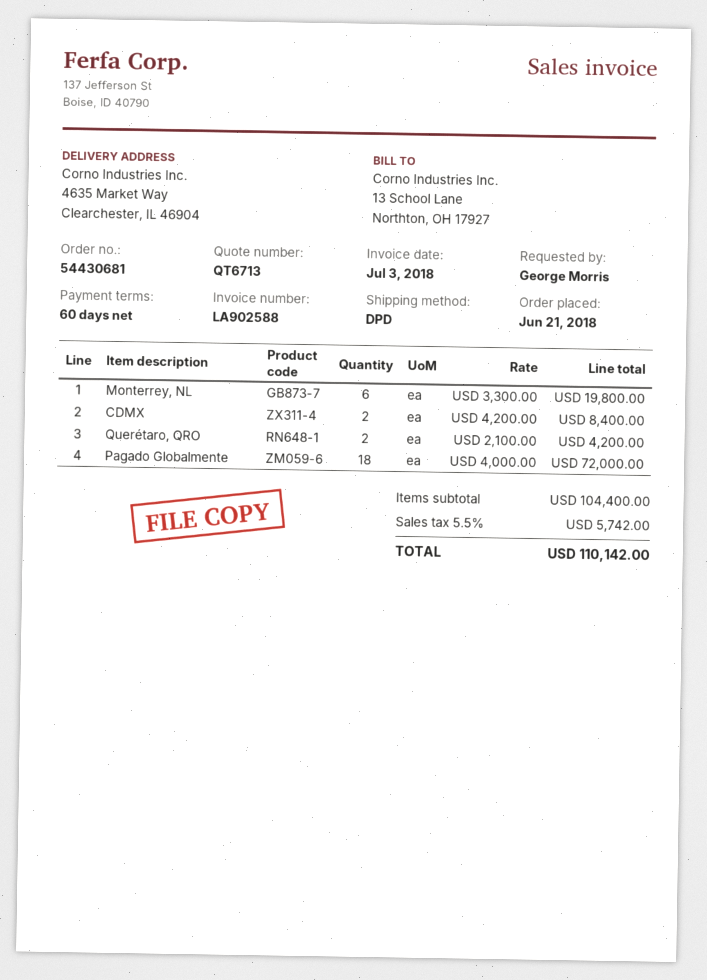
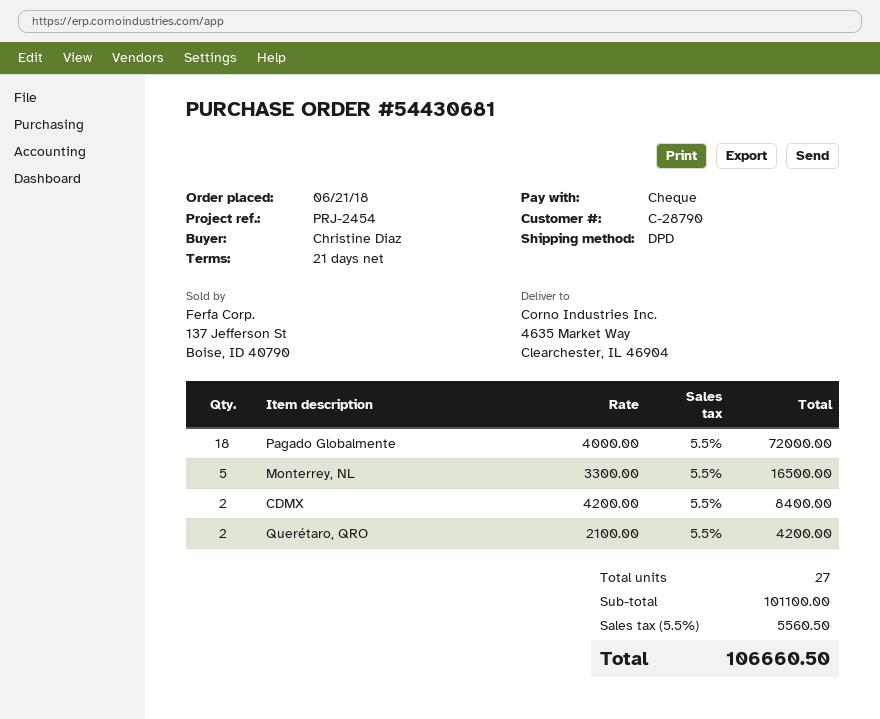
payment terms: 60 days -> 21 days
ordered by: George Morris -> Christine Diaz
Monterrey, NL: 6 x 3300.00 = 19800.00 -> 5 x 3300.00 = 16500.00
subtotal: 104400.00 -> 101100.00
tax: 5.5% = 5742.00 -> 5.5% = 5560.50
total: 110142.00 -> 106660.50

